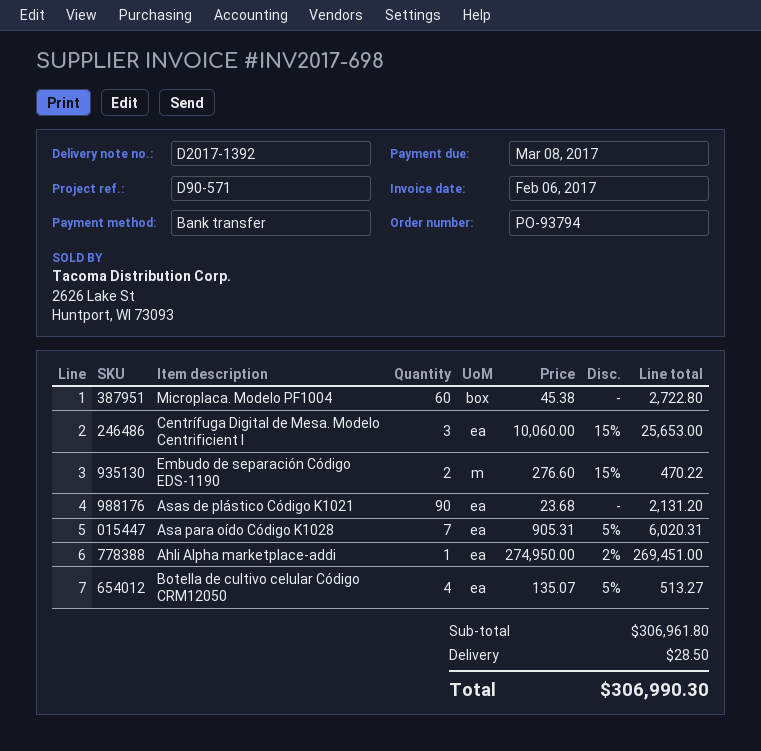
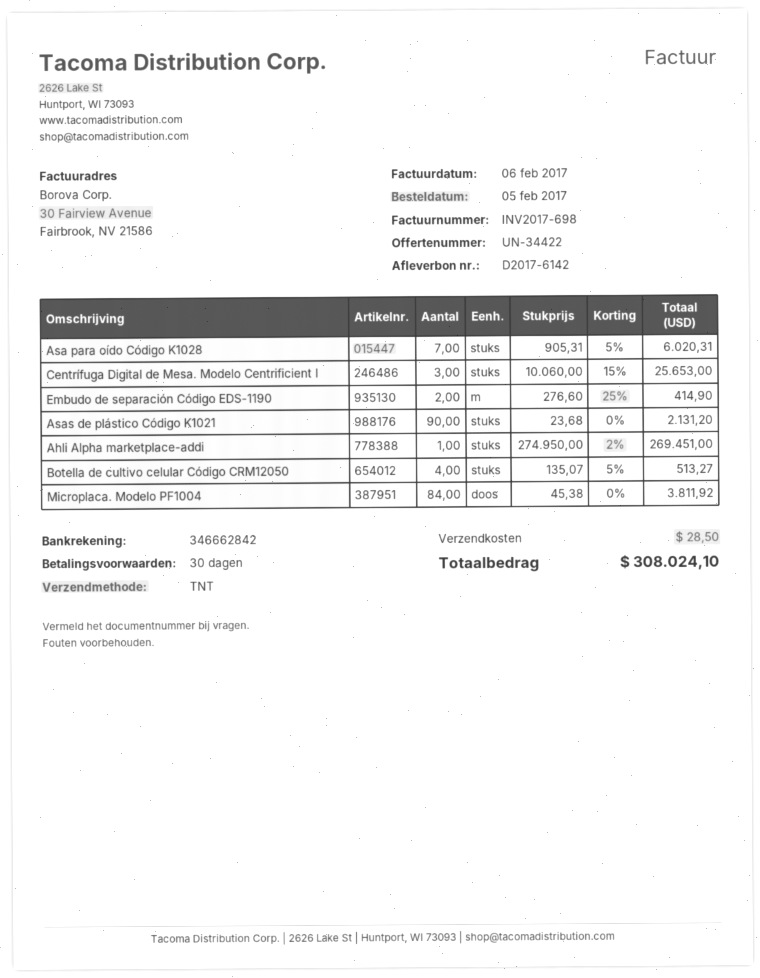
delivery note number: D2017-1392 -> D2017-6142
Microplaca. Modelo PF1004: 60 x 45.38 = 2722.80 -> 84 x 45.38 = 3811.92
Embudo de separación Código EDS-1190: 2 x 276.60 - 15% = 470.22 -> 2 x 276.60 - 25% = 414.90
total: 306990.30 -> 308024.10

